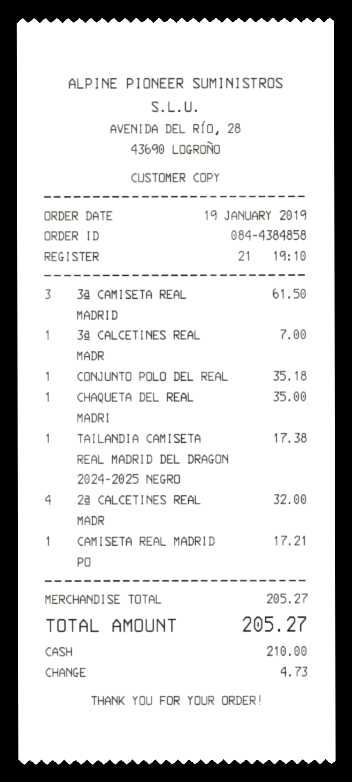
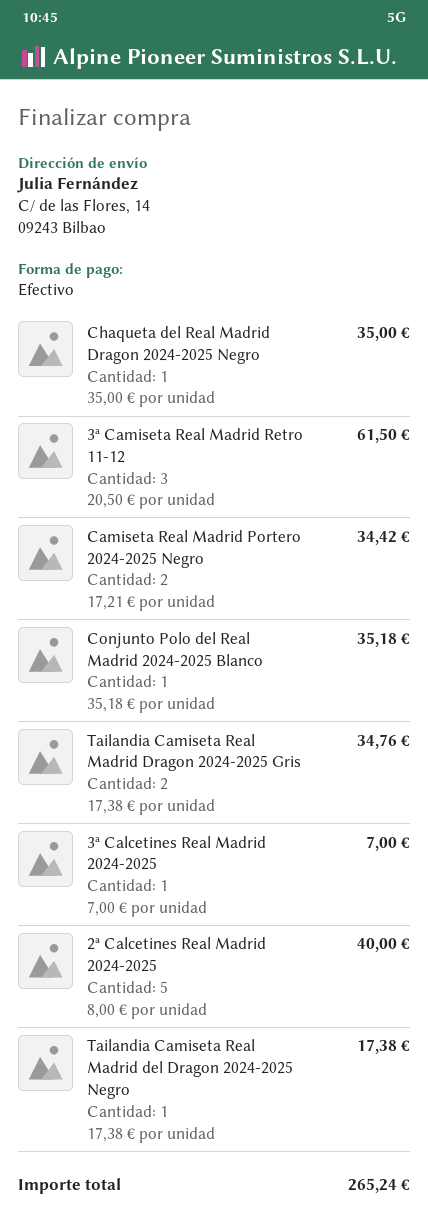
2ª CALCETINES REAL MADR: 4 for 32.00 -> 5 for 40.00
CAMISETA REAL MADRID PO: 1 for 17.21 -> 2 for 34.42
Tailandia Camiseta Real Madrid Dragon 2024-2025 Gris: none -> 2 for 34.76
total: 205.27 -> 265.24

